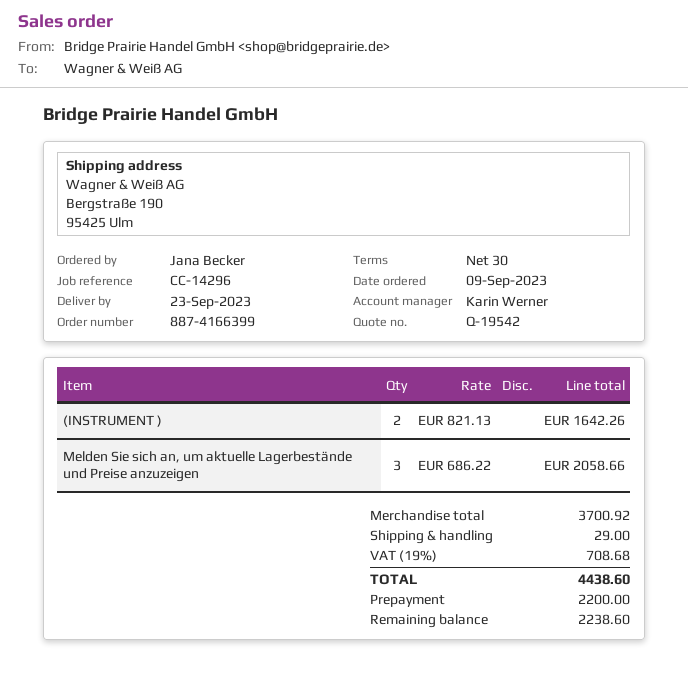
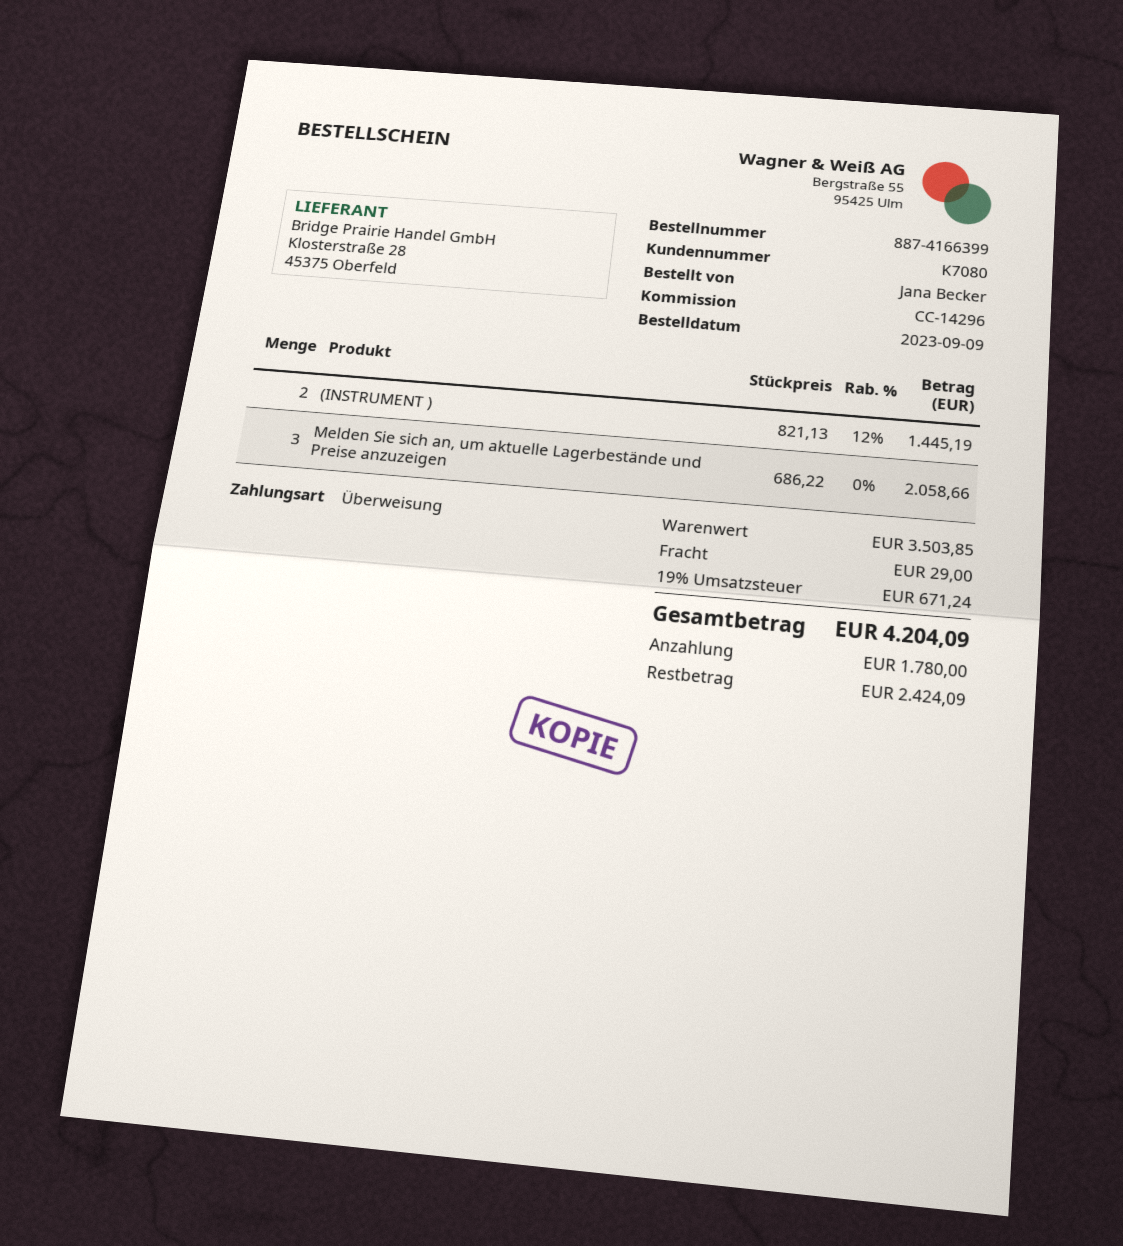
(INSTRUMENT ): 2 x 821.13 = 1642.26 -> 2 x 821.13 - 12% = 1445.19
subtotal: 3700.92 -> 3503.85
tax: 19% = 708.68 -> 19% = 671.24
total: 4438.60 -> 4204.09
deposit: 2200.00 -> 1780.00
balance: 2238.60 -> 2424.09

